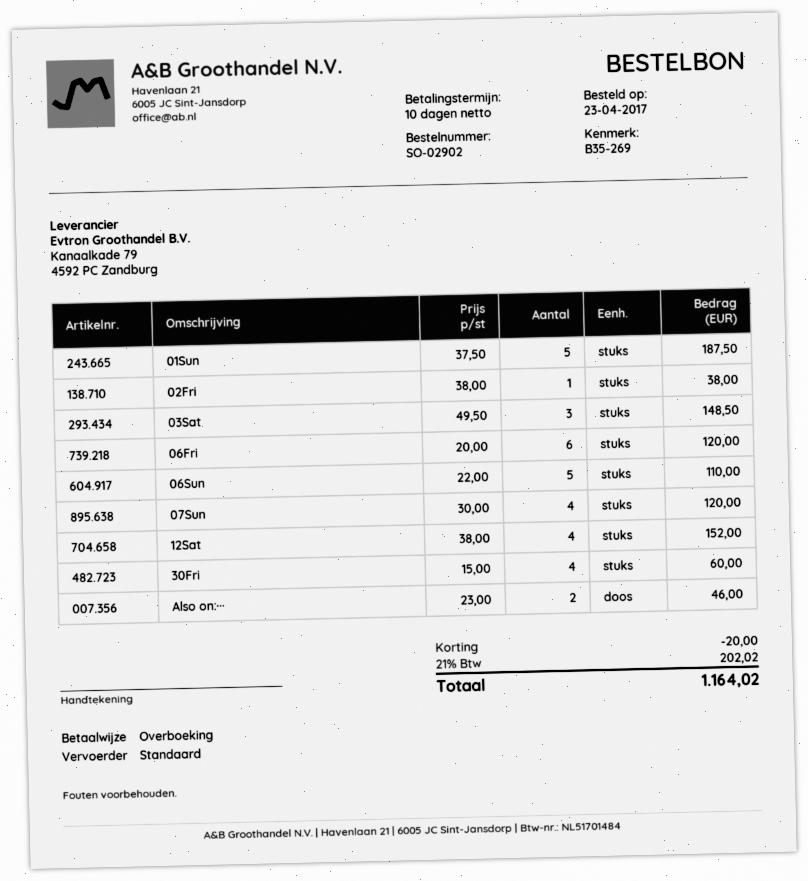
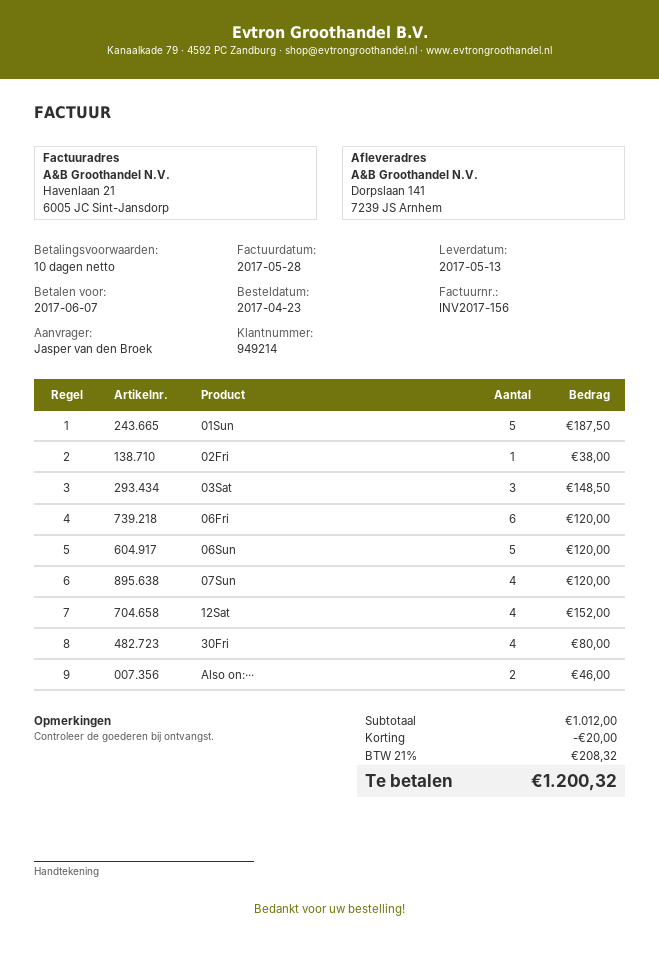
06Sun: 5 for 110.00 -> 5 for 120.00
30Fri: 4 for 60.00 -> 4 for 80.00
tax: 21% = 202.02 -> 21% = 208.32
total: 1164.02 -> 1200.32

